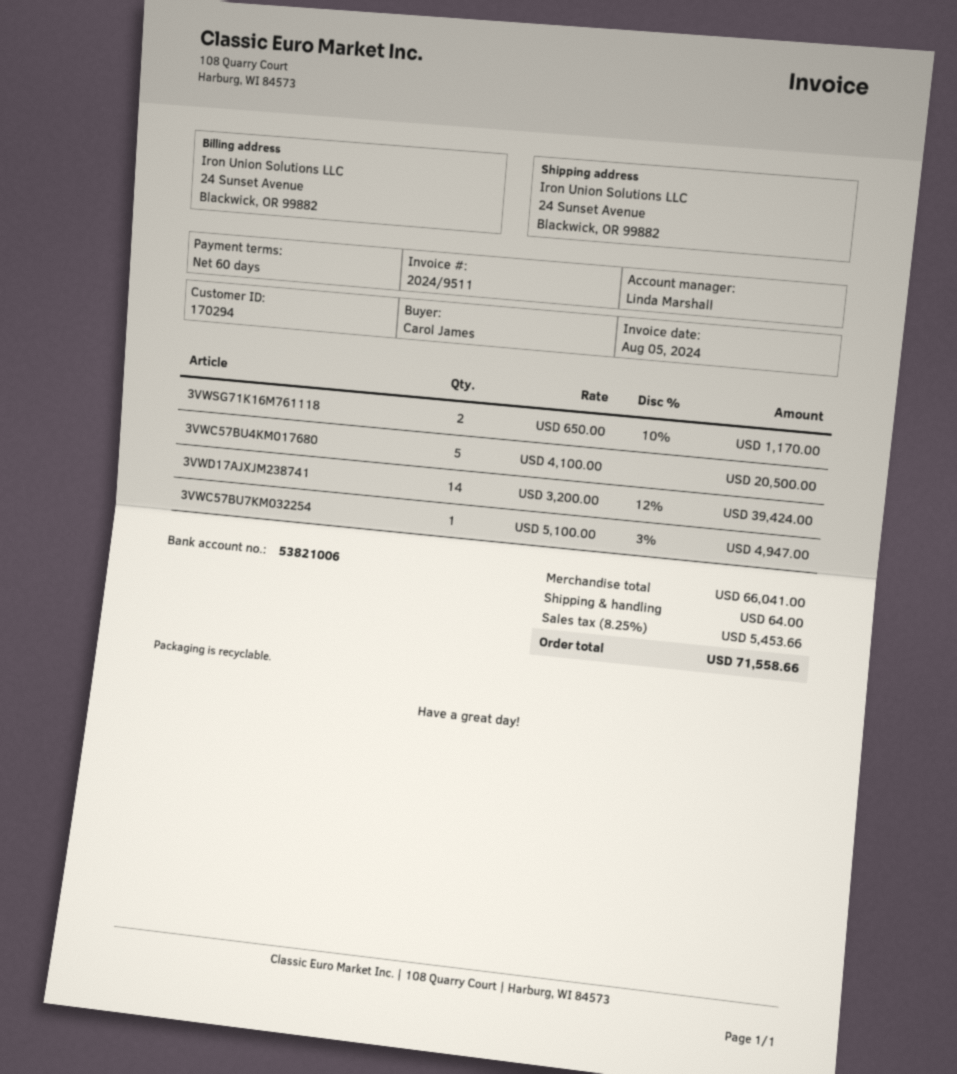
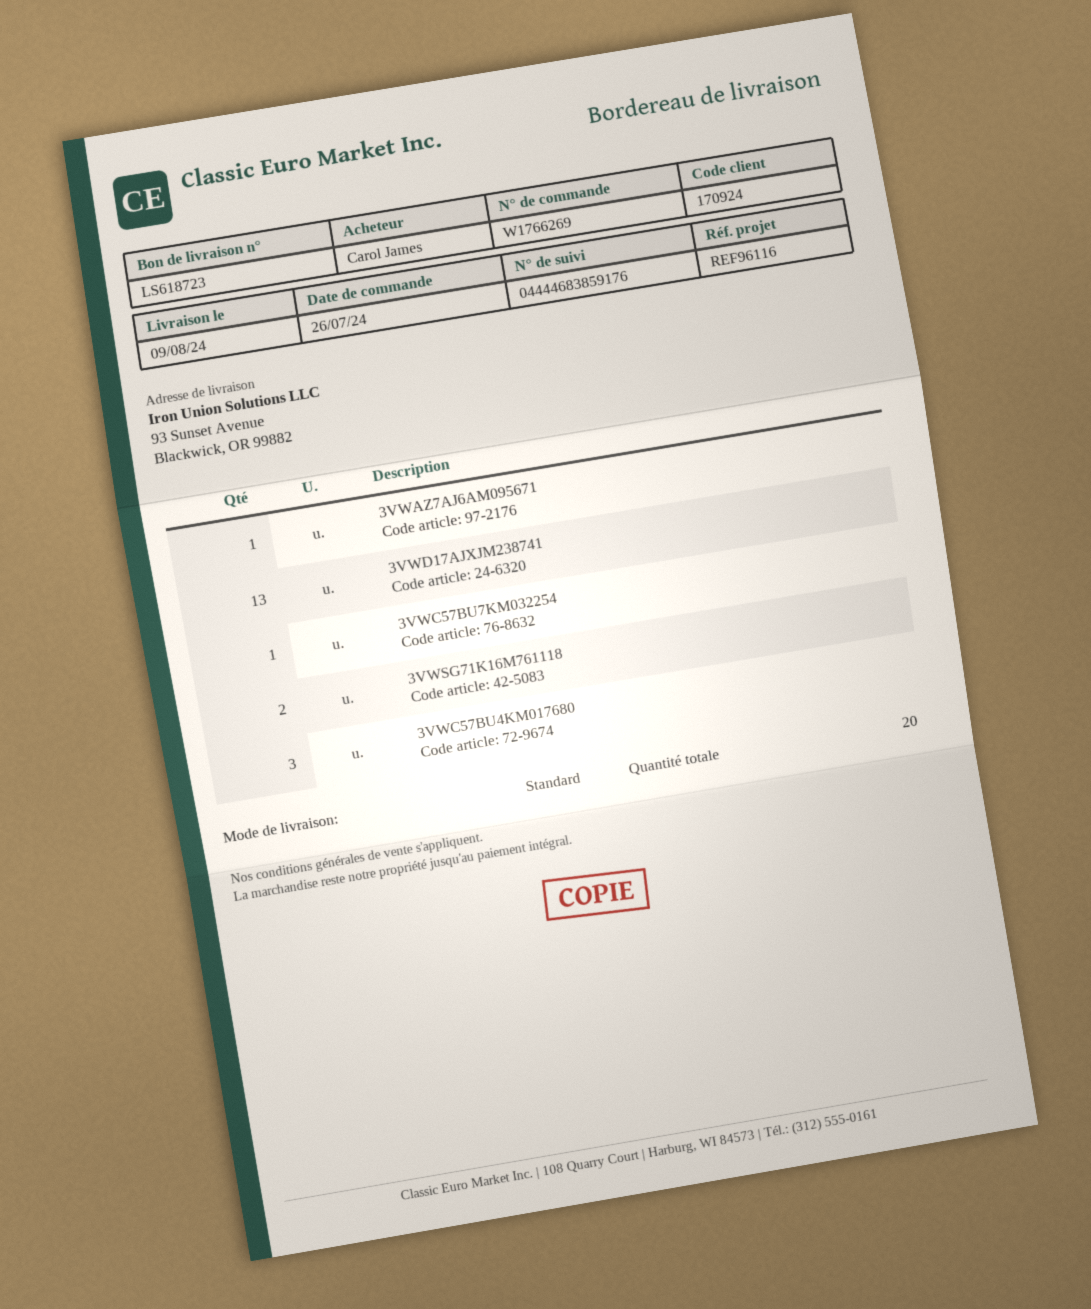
customer number: 170294 -> 170924
ship to: 24 Sunset Avenue, Blackwick, OR 99882 -> 93 Sunset Avenue, Blackwick, OR 99882
3VWC57BU4KM017680: 5 -> 3
3VWD17AJXJM238741: 14 -> 13
3VWAZ7AJ6AM095671: none -> 1

